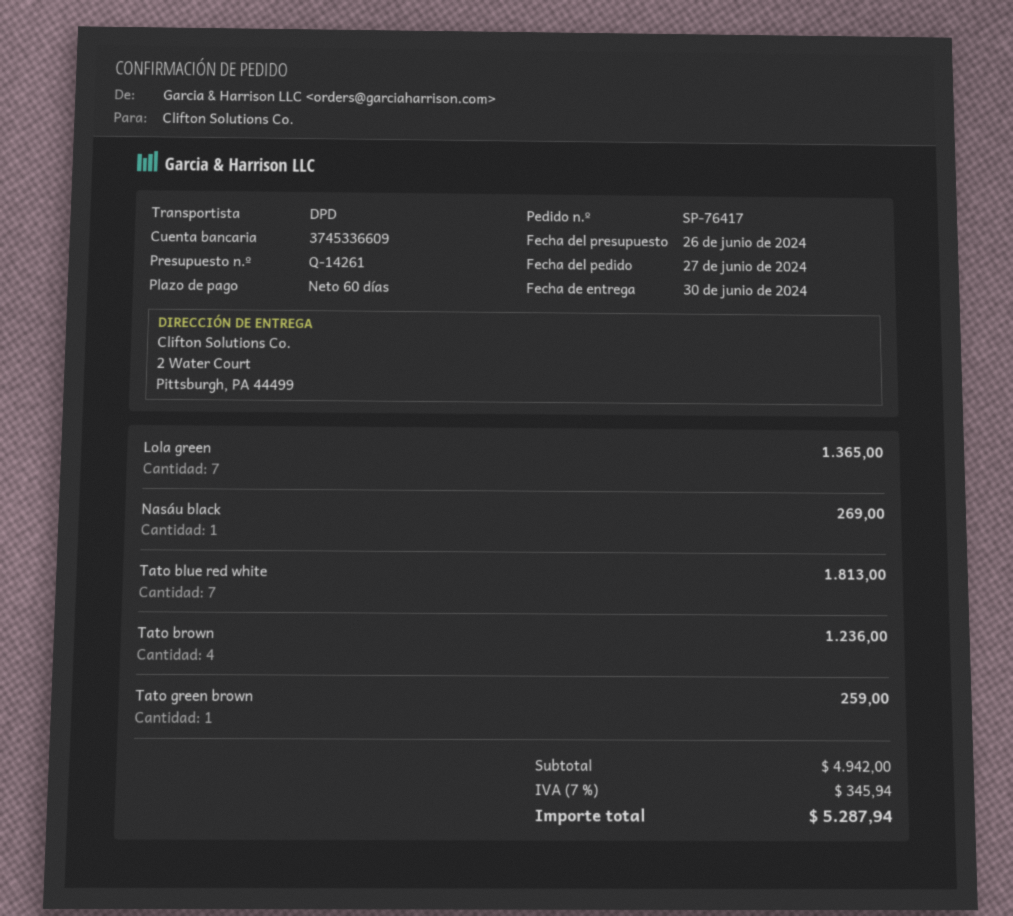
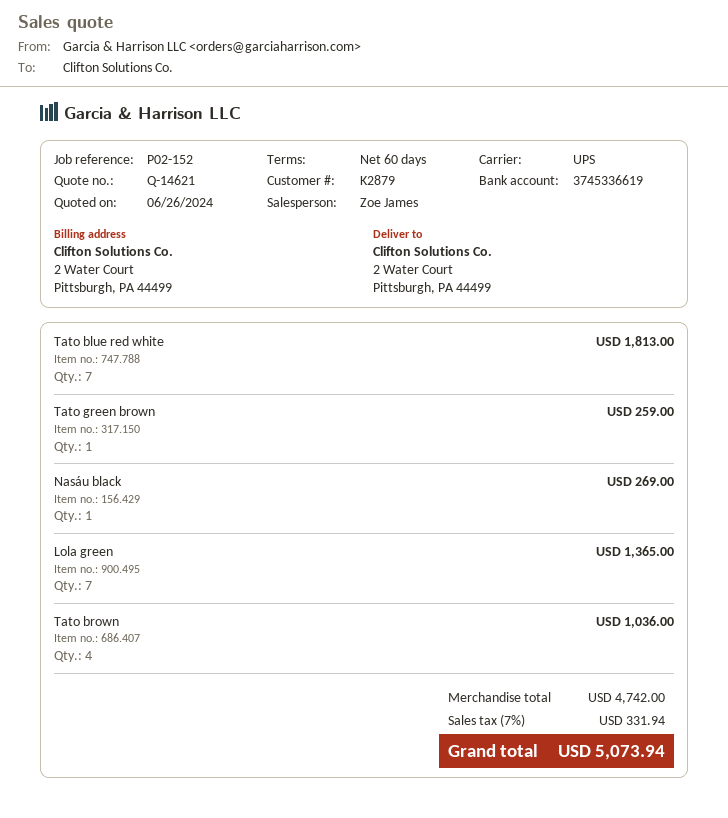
quote number: Q-14261 -> Q-14621
bank account: 3745336609 -> 3745336619
shipping method: DPD -> UPS
Tato brown: 4 for 1236.00 -> 4 for 1036.00
subtotal: 4942.00 -> 4742.00
tax: 7% = 345.94 -> 7% = 331.94
total: 5287.94 -> 5073.94

